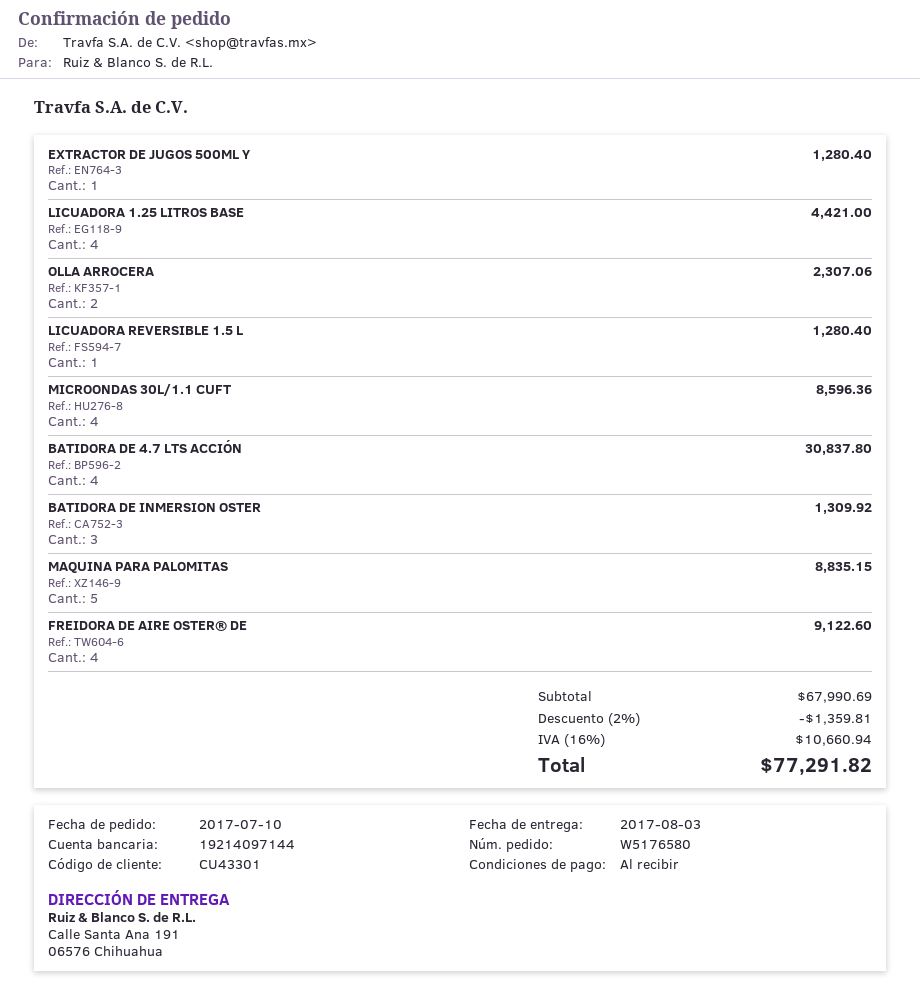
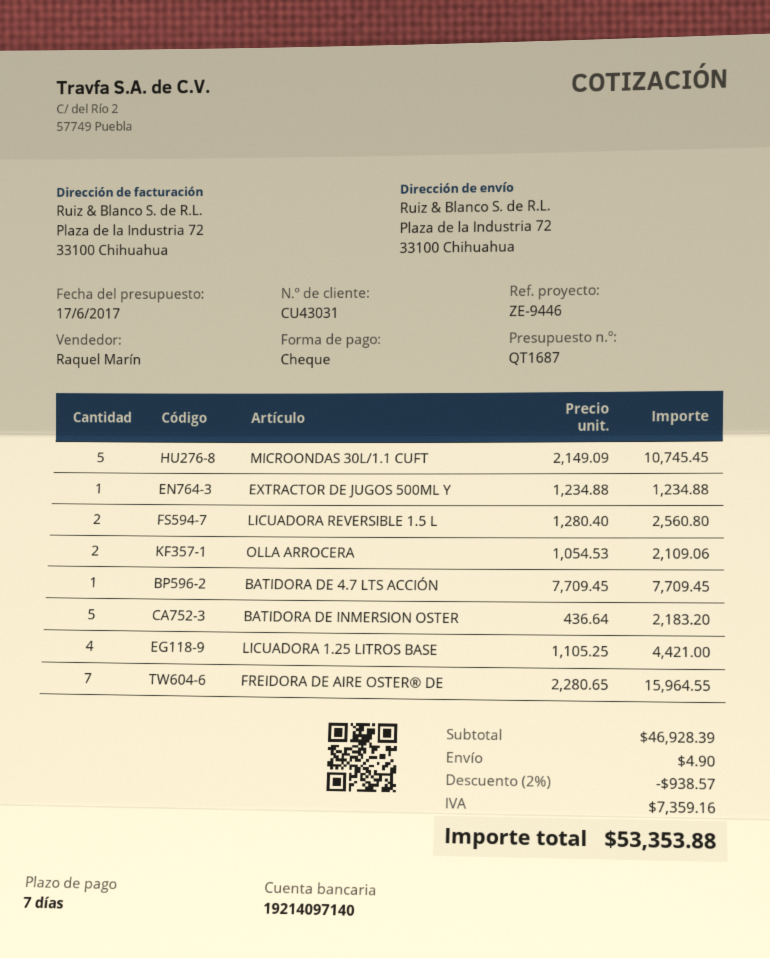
payment terms: on receipt -> 7 days
customer number: CU43301 -> CU43031
bank account: 19214097144 -> 19214097140
ship to: Calle Santa Ana 191, 06576 Chihuahua -> Plaza de la Industria 72, 33100 Chihuahua
EXTRACTOR DE JUGOS 500ML Y: 1 for 1280.40 -> 1 for 1234.88
OLLA ARROCERA: 2 for 2307.06 -> 2 for 2109.06
LICUADORA REVERSIBLE 1.5 L: 1 for 1280.40 -> 2 for 2560.80
MICROONDAS 30L/1.1 CUFT: 4 for 8596.36 -> 5 for 10745.45
BATIDORA DE 4.7 LTS ACCIÓN: 4 for 30837.80 -> 1 for 7709.45
BATIDORA DE INMERSION OSTER: 3 for 1309.92 -> 5 for 2183.20
MAQUINA PARA PALOMITAS: 5 for 8835.15 -> none
FREIDORA DE AIRE OSTER® DE: 4 for 9122.60 -> 7 for 15964.55
subtotal: 67990.69 -> 46928.39
discount: 2% = 1359.81 -> 2% = 938.57
shipping: none -> 4.90
tax: 10660.94 -> 7359.16
total: 77291.82 -> 53353.88

